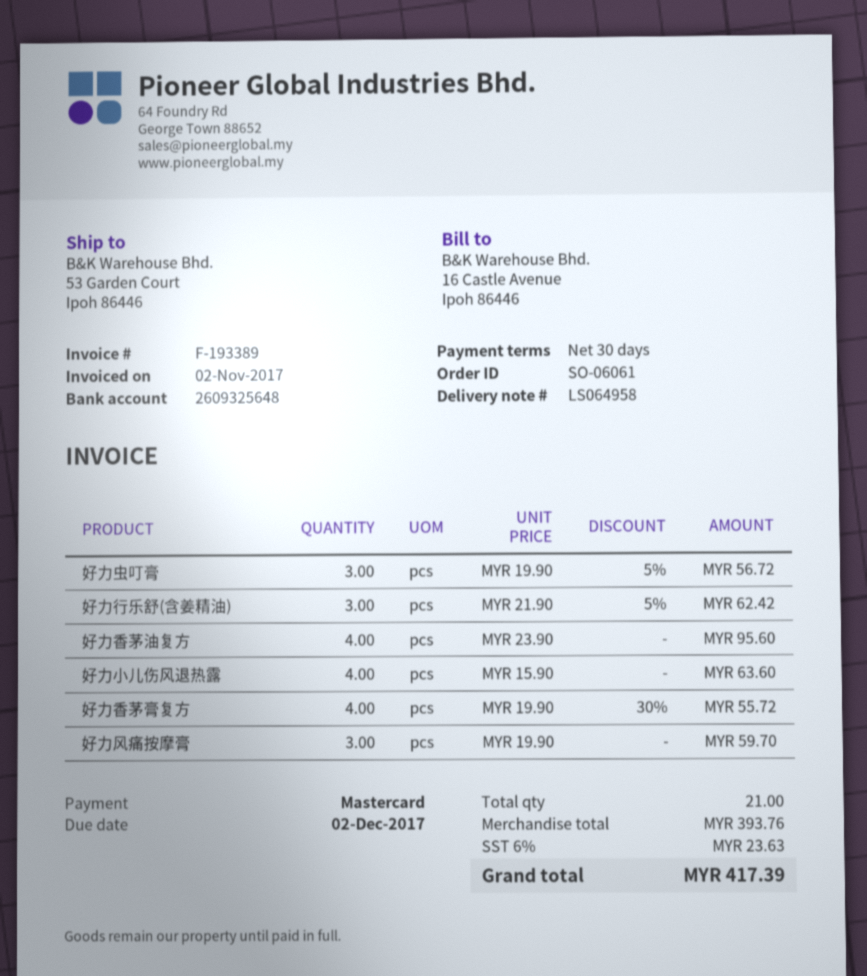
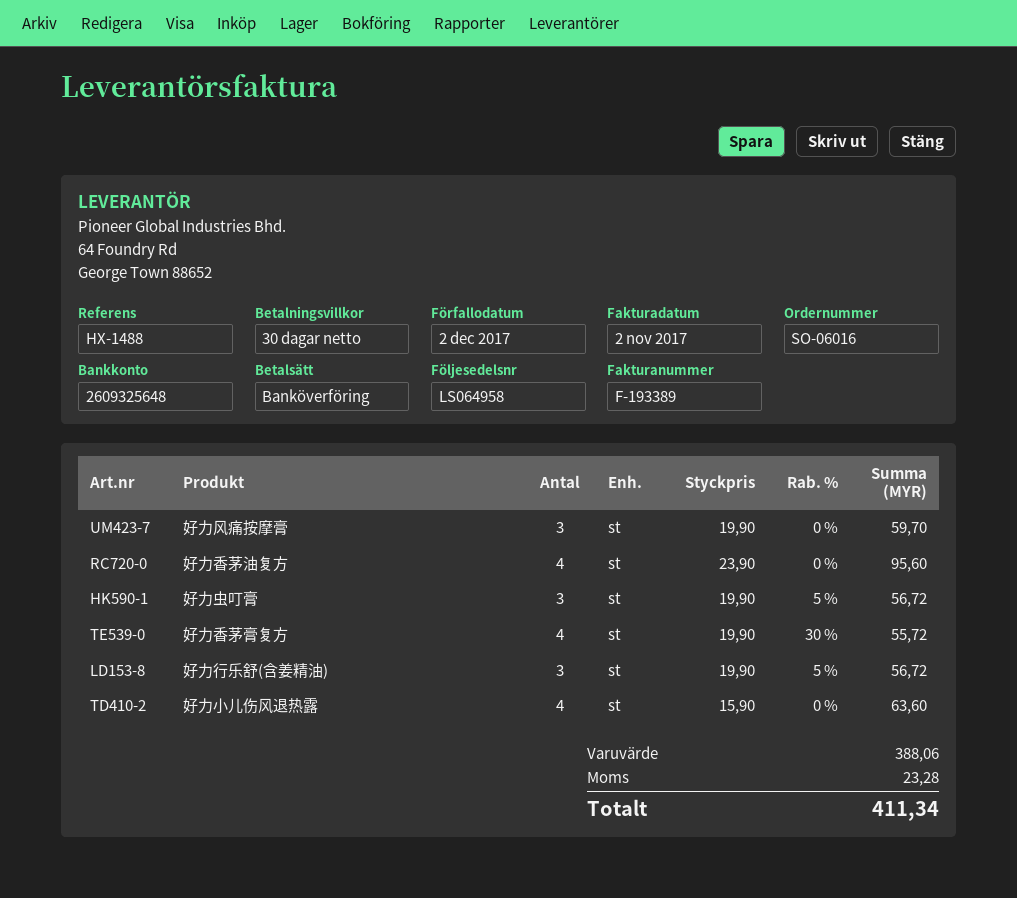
order number: SO-06061 -> SO-06016
payment method: Mastercard -> bank transfer
好力行乐舒(含姜精油): 3 x 21.90 - 5% = 62.42 -> 3 x 19.90 - 5% = 56.72
subtotal: 393.76 -> 388.06
tax: 23.63 -> 23.28
total: 417.39 -> 411.34

